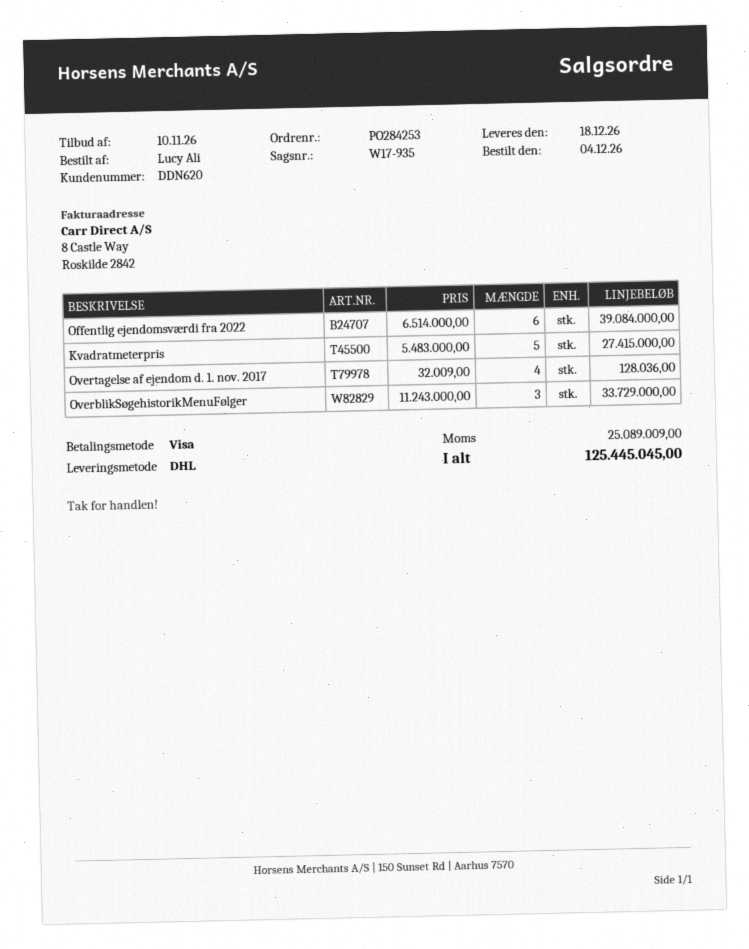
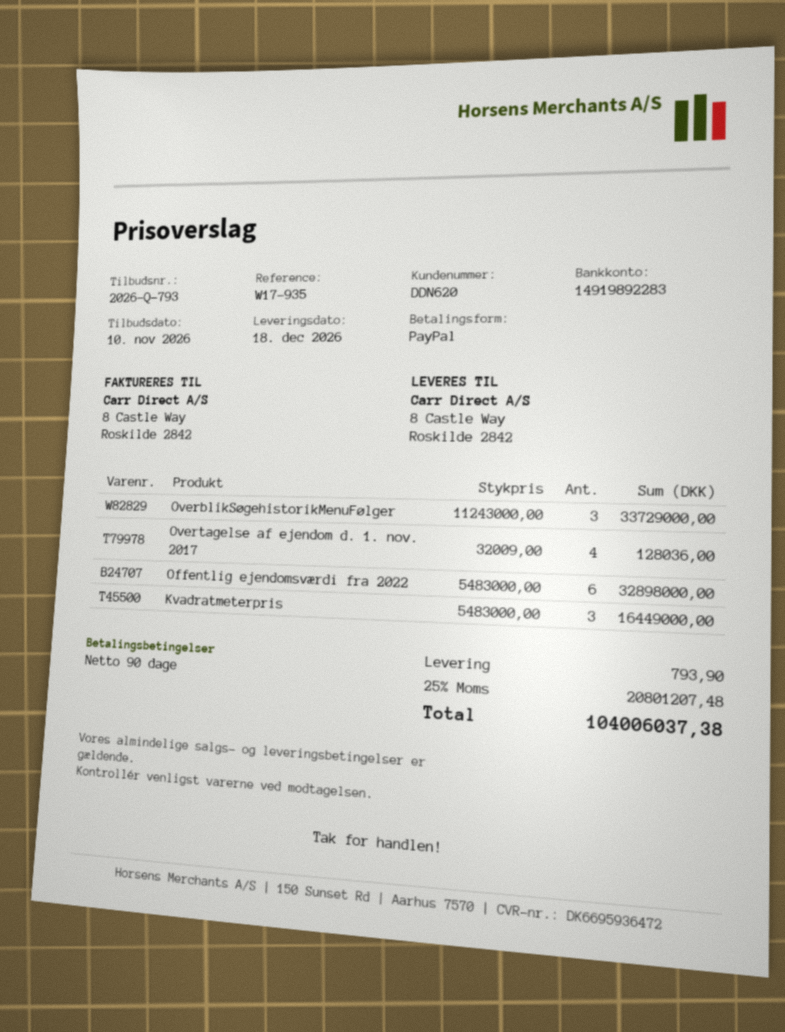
payment method: Visa -> PayPal
Offentlig ejendomsværdi fra 2022: 6 x 6514000.00 = 39084000.00 -> 6 x 5483000.00 = 32898000.00
Kvadratmeterpris: 5 x 5483000.00 = 27415000.00 -> 3 x 5483000.00 = 16449000.00
shipping: none -> 793.90
tax: 25089009.00 -> 20801207.48
total: 125445045.00 -> 104006037.38

